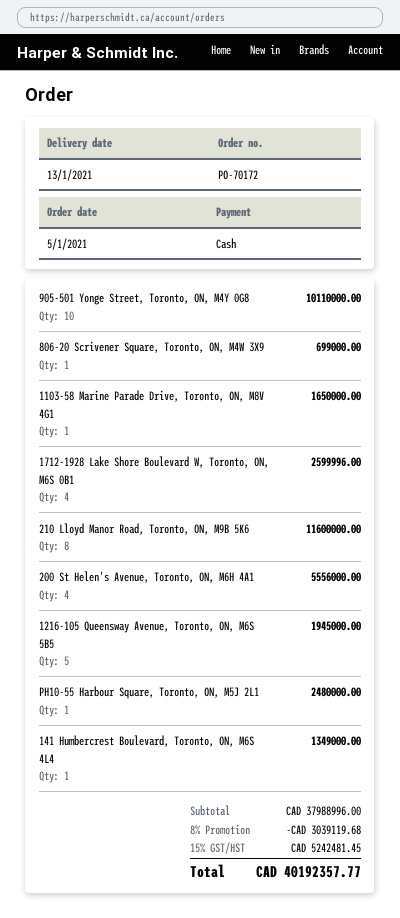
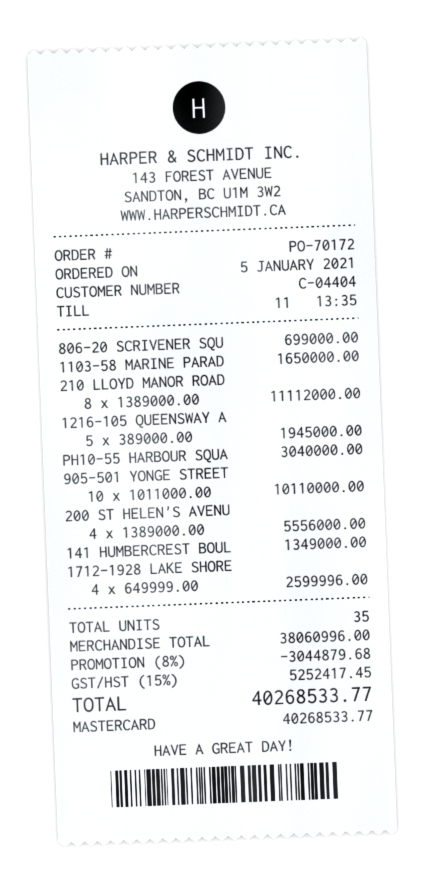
payment method: cash -> Mastercard
210 Lloyd Manor Road, Toronto, ON, M9B 5K6: 8 for 11600000.00 -> 8 for 11112000.00
PH10-55 Harbour Square, Toronto, ON, M5J 2L1: 1 for 2480000.00 -> 1 for 3040000.00
subtotal: 37988996.00 -> 38060996.00
discount: 8% = 3039119.68 -> 8% = 3044879.68
tax: 15% = 5242481.45 -> 15% = 5252417.45
total: 40192357.77 -> 40268533.77

